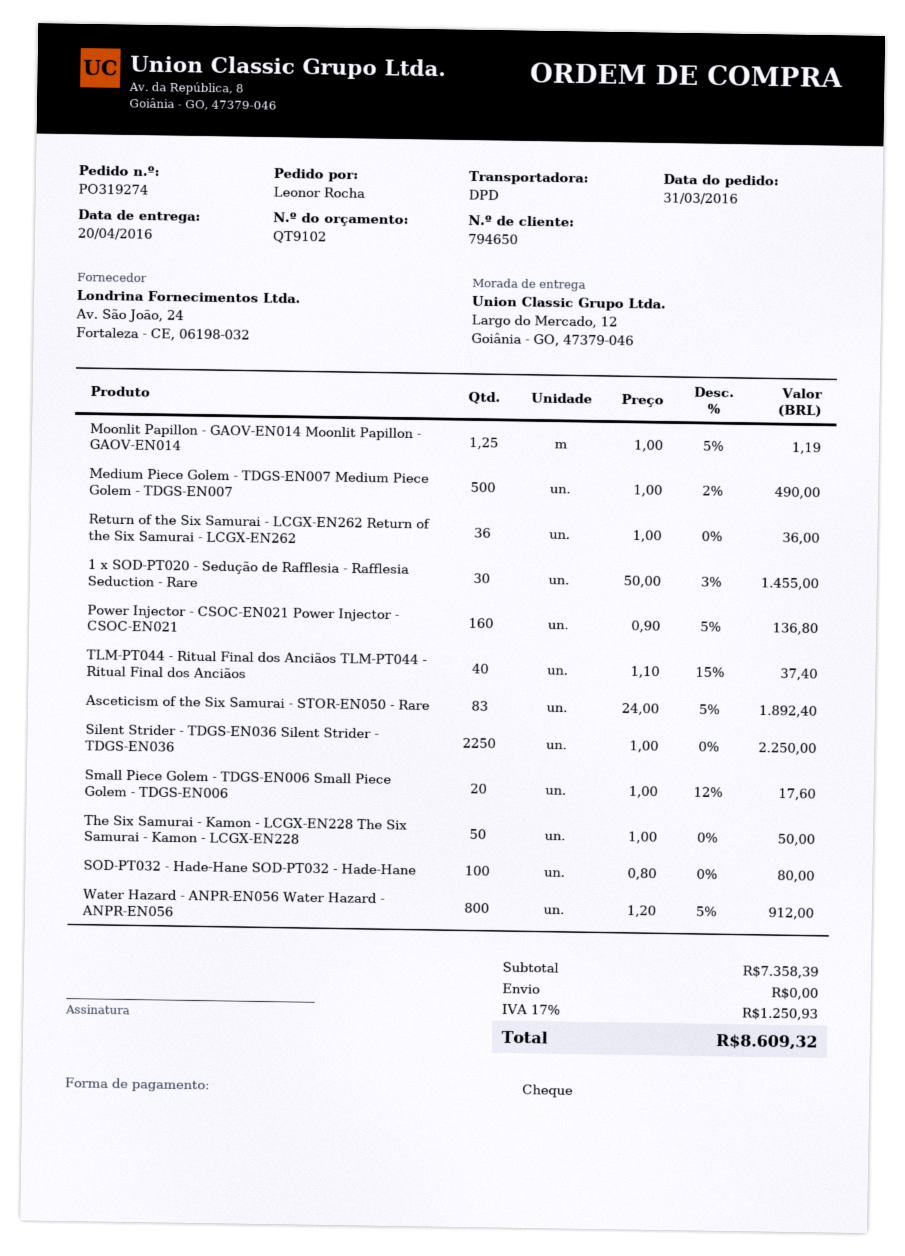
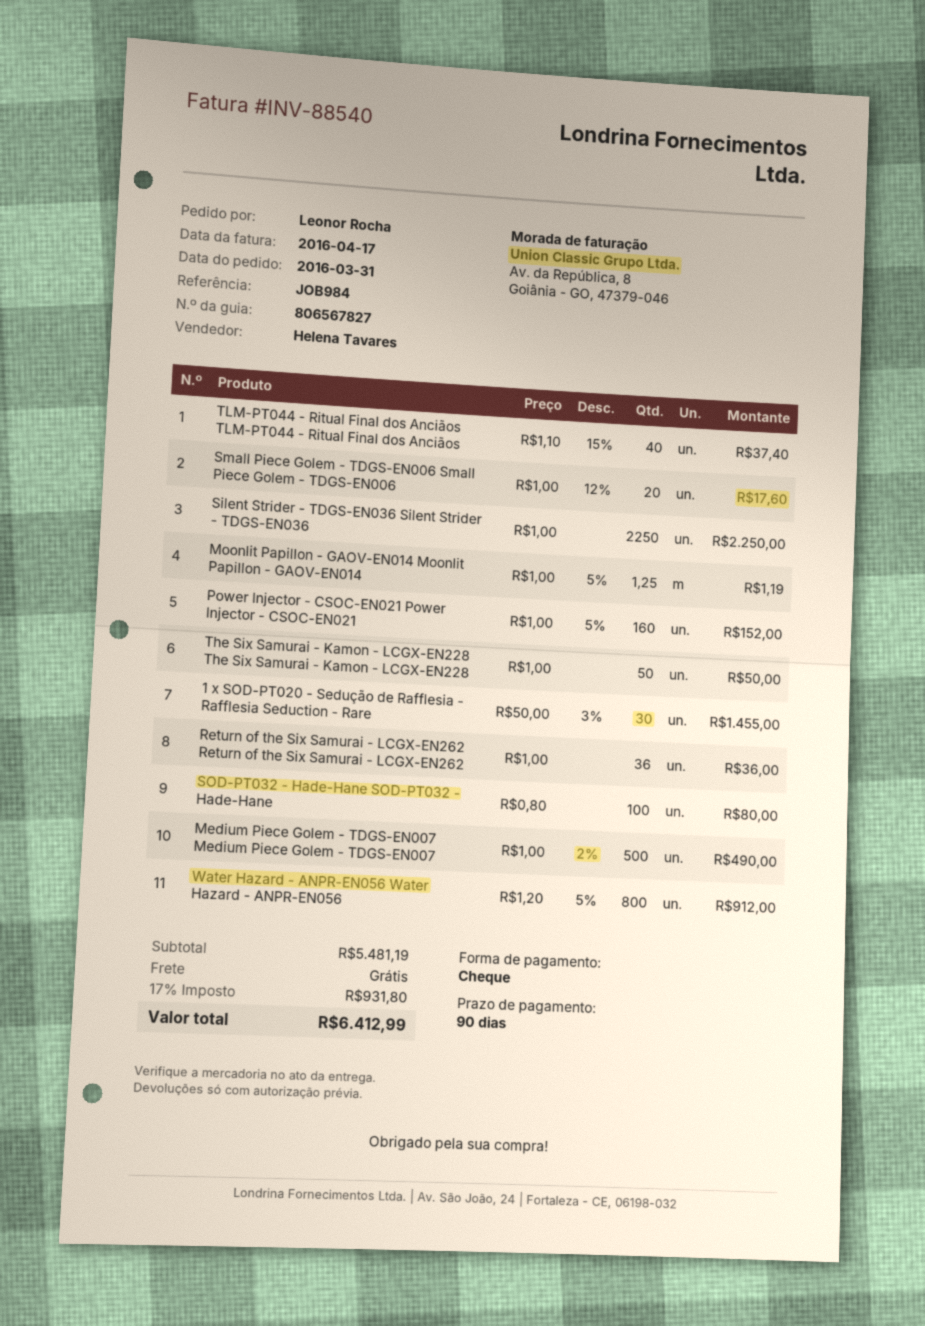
Power Injector - CSOC-EN021 Power Injector - CSOC-EN021: 160 x 0.90 - 5% = 136.80 -> 160 x 1.00 - 5% = 152.00
Asceticism of the Six Samurai - STOR-EN050 - Rare: 83 x 24.00 - 5% = 1892.40 -> none
subtotal: 7358.39 -> 5481.19
tax: 17% = 1250.93 -> 17% = 931.80
total: 8609.32 -> 6412.99

